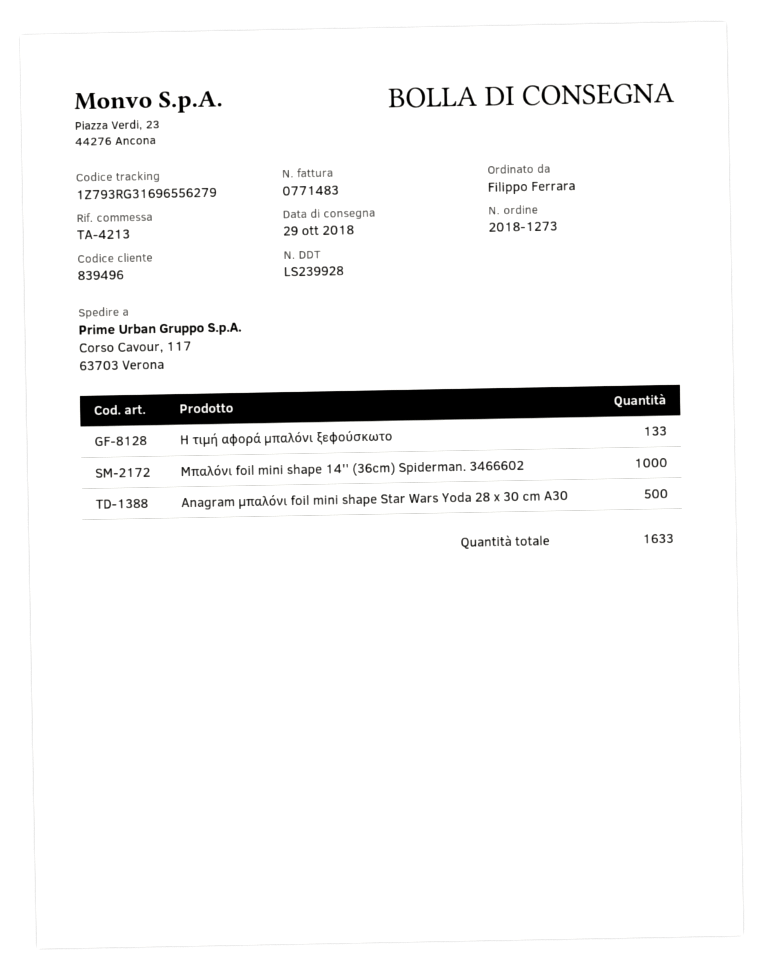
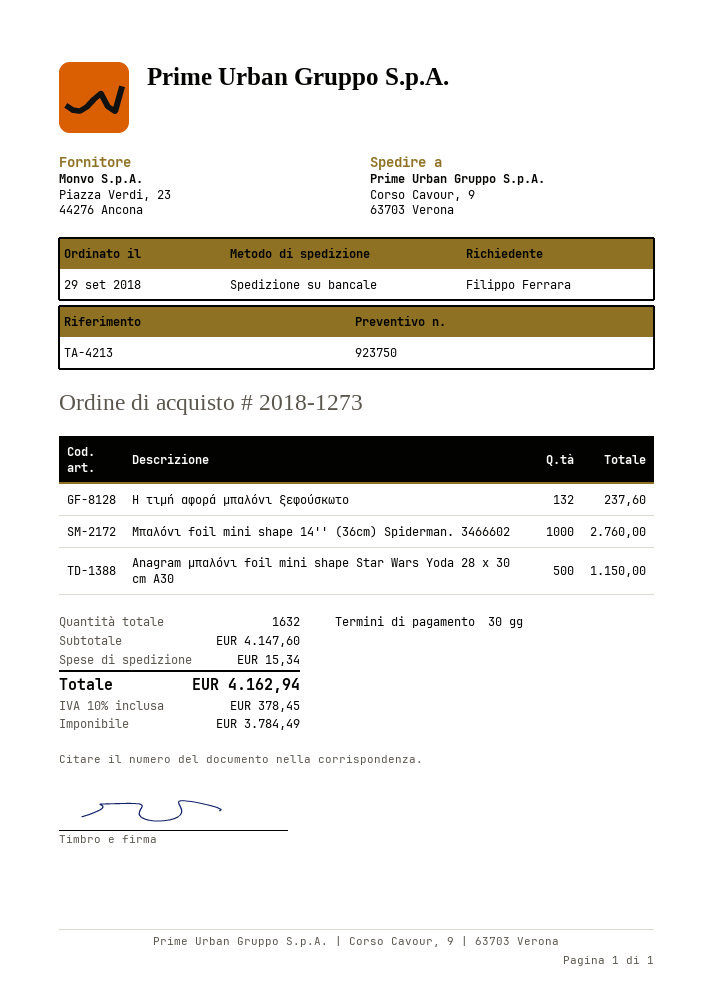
ship to: Corso Cavour, 117, 63703 Verona -> Corso Cavour, 9, 63703 Verona
Η τιμή αφορά μπαλόνι ξεφούσκωτο: 133 -> 132
total quantity: 1633 -> 1632

